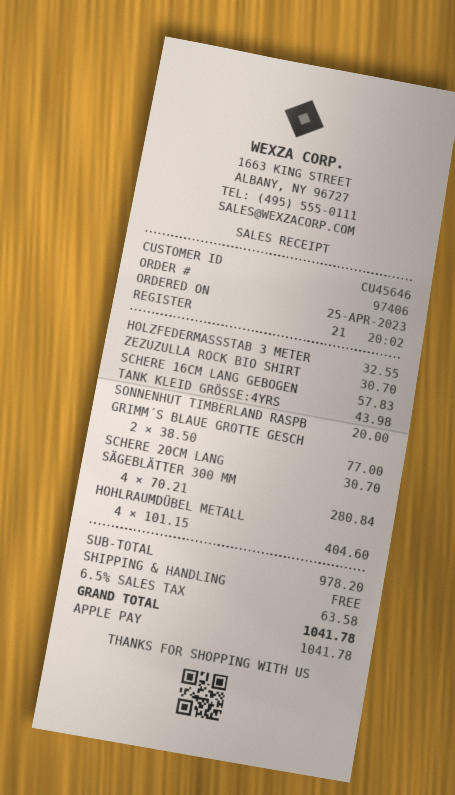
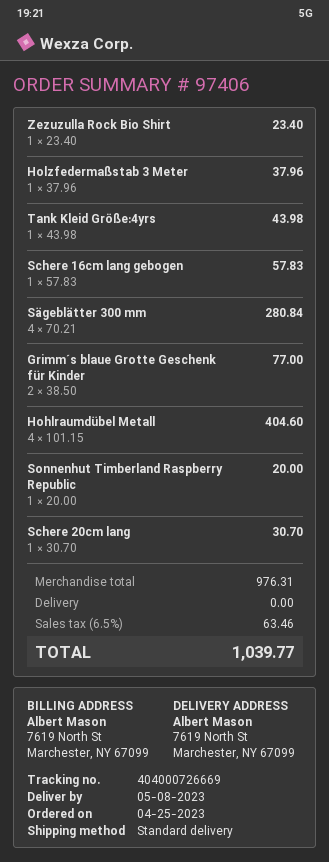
HOLZFEDERMASSSTAB 3 METER: 1 x 32.55 = 32.55 -> 1 x 37.96 = 37.96
ZEZUZULLA ROCK BIO SHIRT: 1 x 30.70 = 30.70 -> 1 x 23.40 = 23.40
subtotal: 978.20 -> 976.31
tax: 6.5% = 63.58 -> 6.5% = 63.46
total: 1041.78 -> 1039.77

